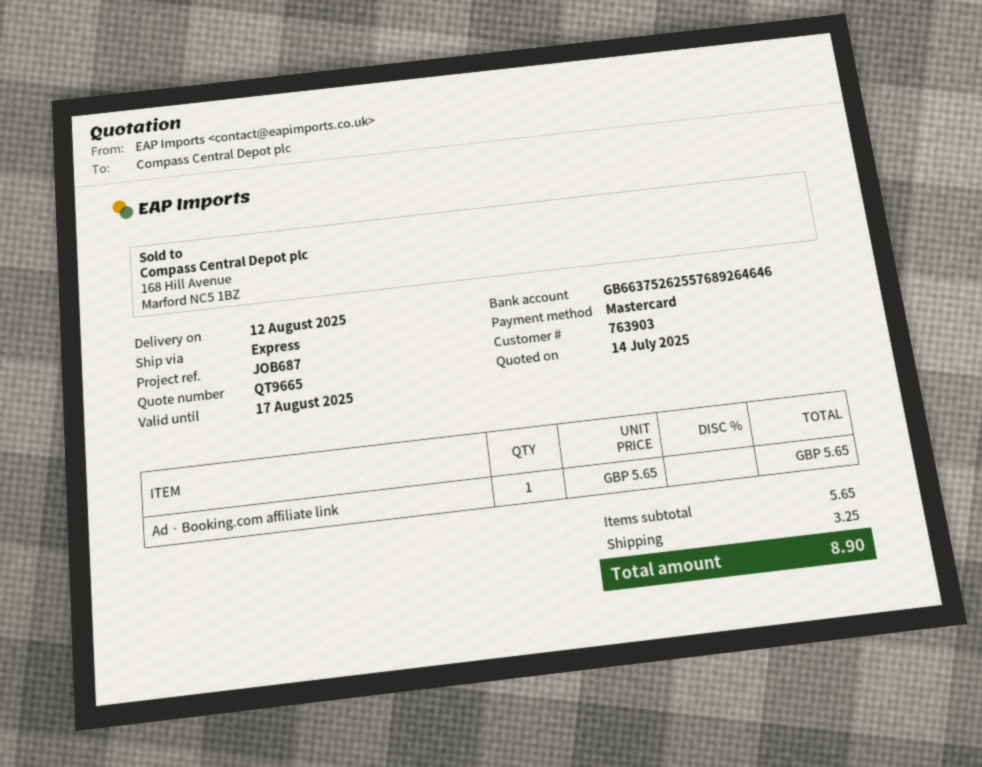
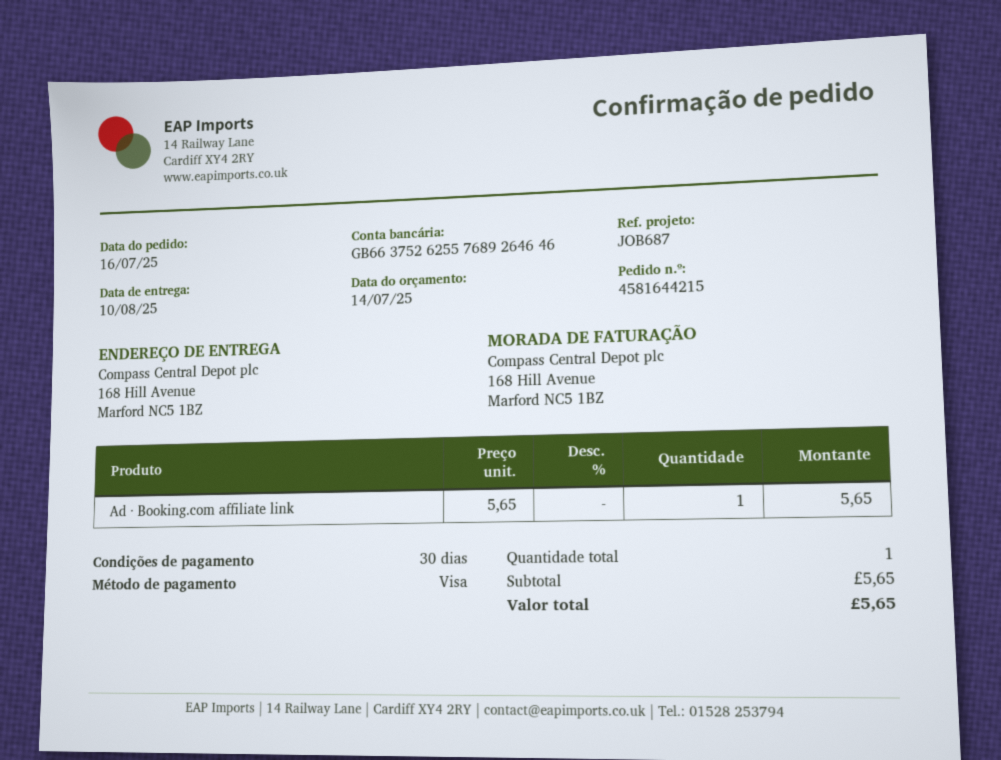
delivery date: 2025-08-12 -> 2025-08-10
payment method: Mastercard -> Visa
shipping: 3.25 -> none
total: 8.90 -> 5.65

